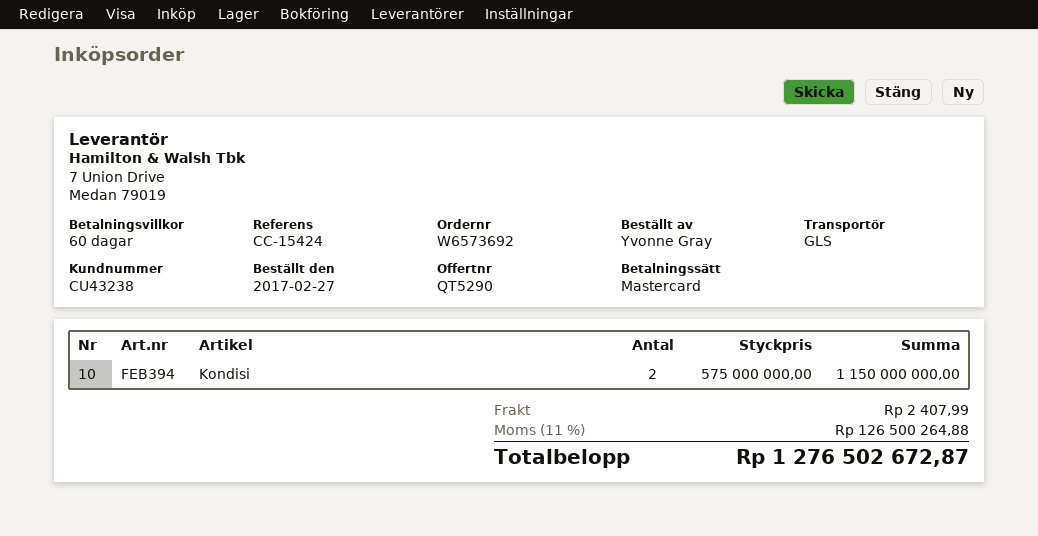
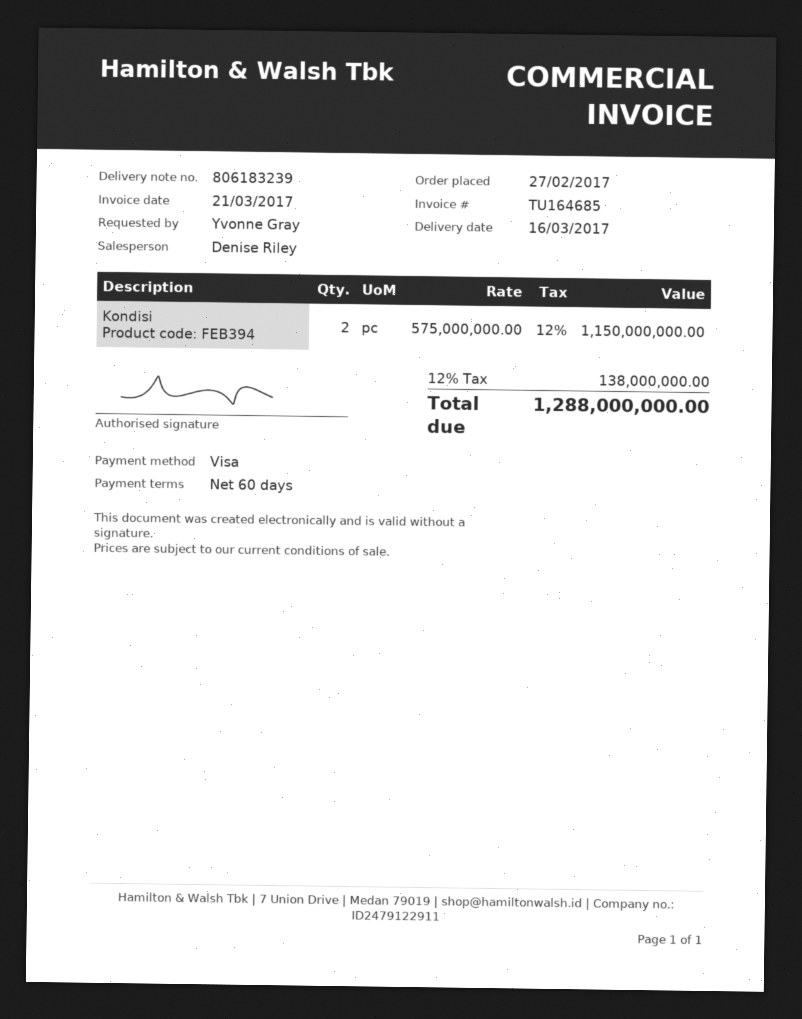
payment method: Mastercard -> Visa
shipping: 2407.99 -> none
tax: 11% = 126500264.88 -> 12% = 138000000.00
total: 1276502672.87 -> 1288000000.00

